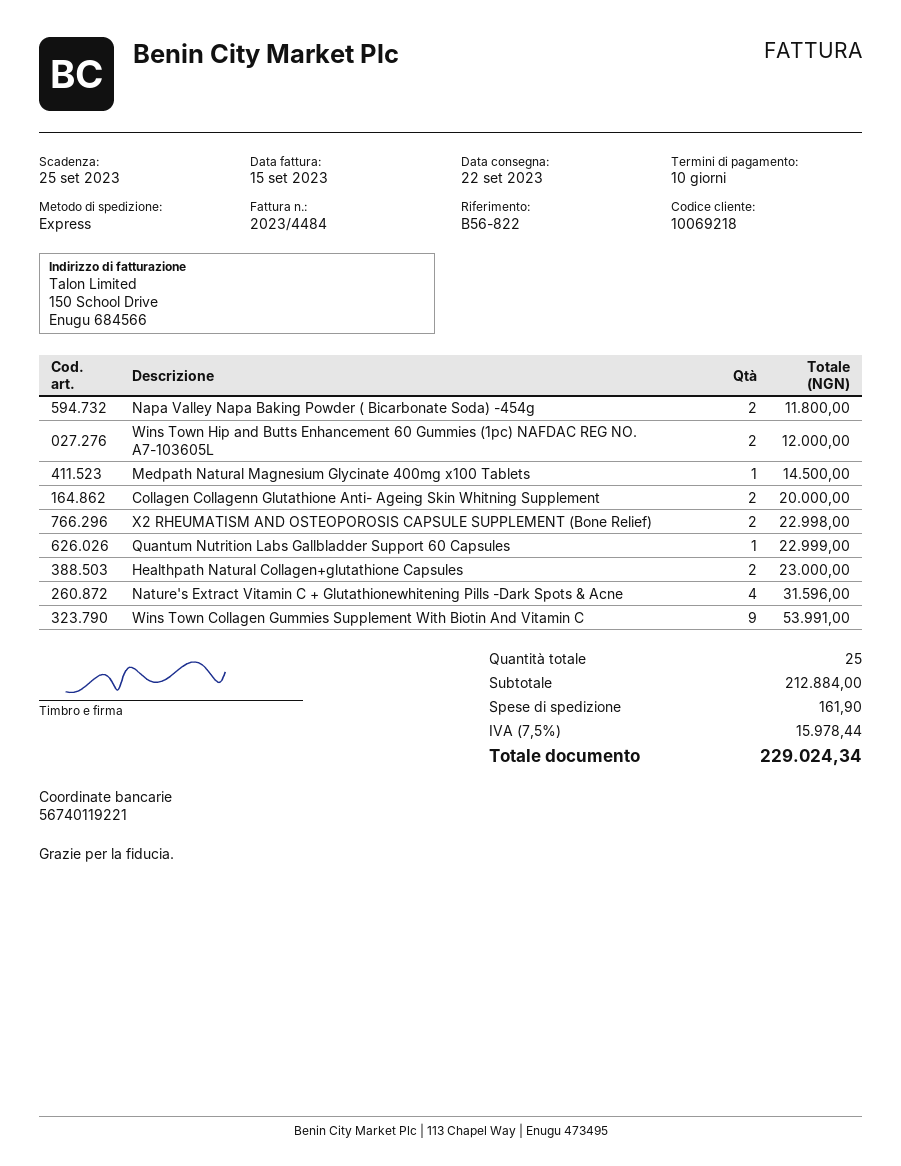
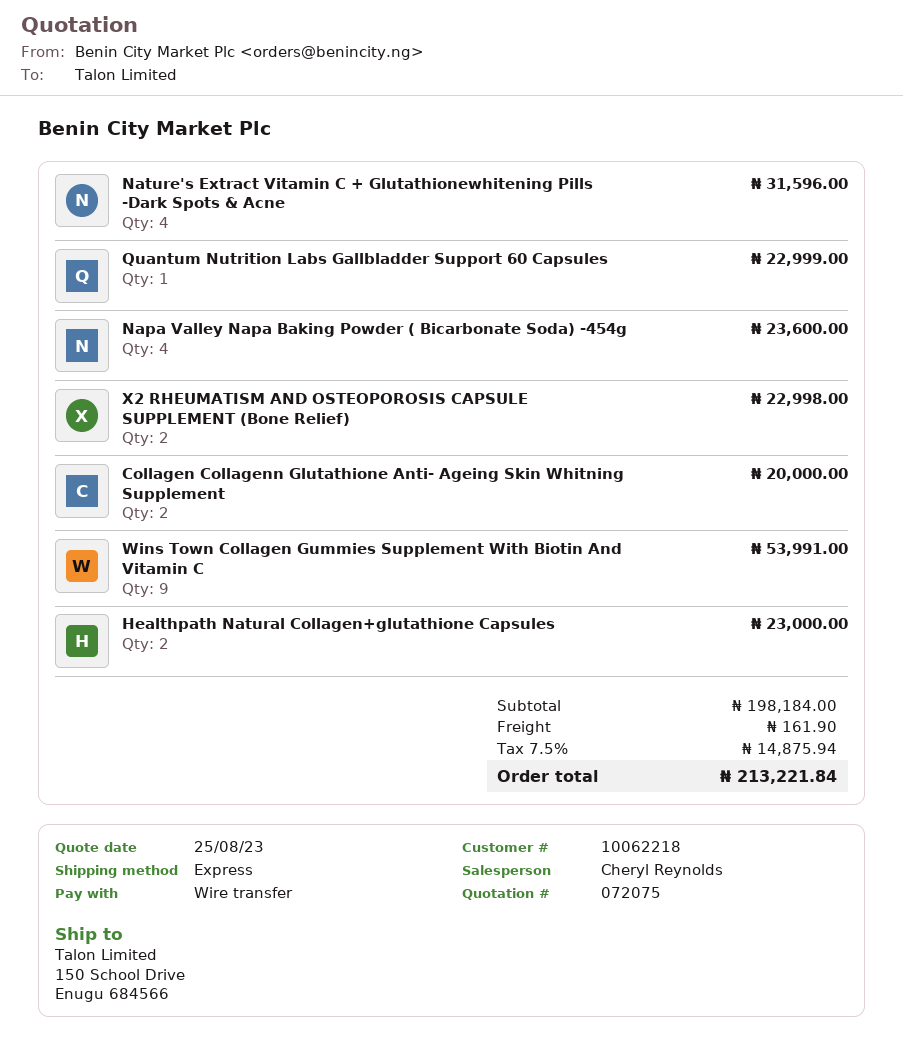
customer number: 10069218 -> 10062218
Napa Valley Napa Baking Powder ( Bicarbonate Soda) -454g: 2 for 11800.00 -> 4 for 23600.00
Wins Town Hip and Butts Enhancement 60 Gummies (1pc) NAFDAC REG NO. A7-103605L: 2 for 12000.00 -> none
Medpath Natural Magnesium Glycinate 400mg x100 Tablets: 1 for 14500.00 -> none
subtotal: 212884.00 -> 198184.00
tax: 7.5% = 15978.44 -> 7.5% = 14875.94
total: 229024.34 -> 213221.84

